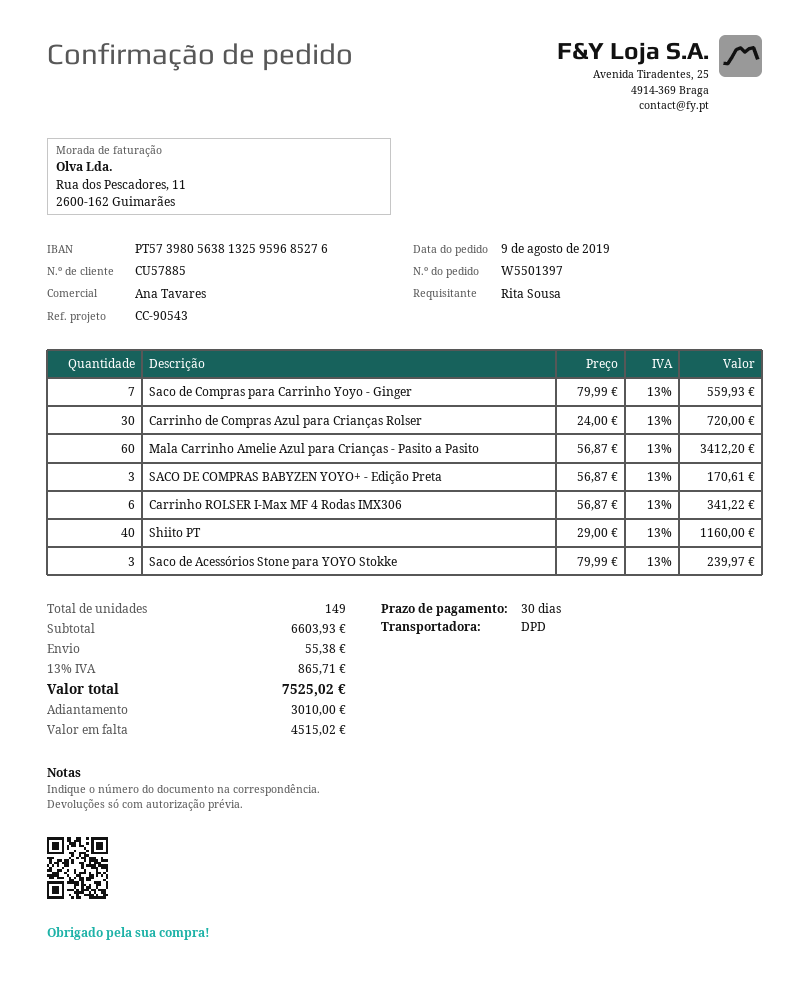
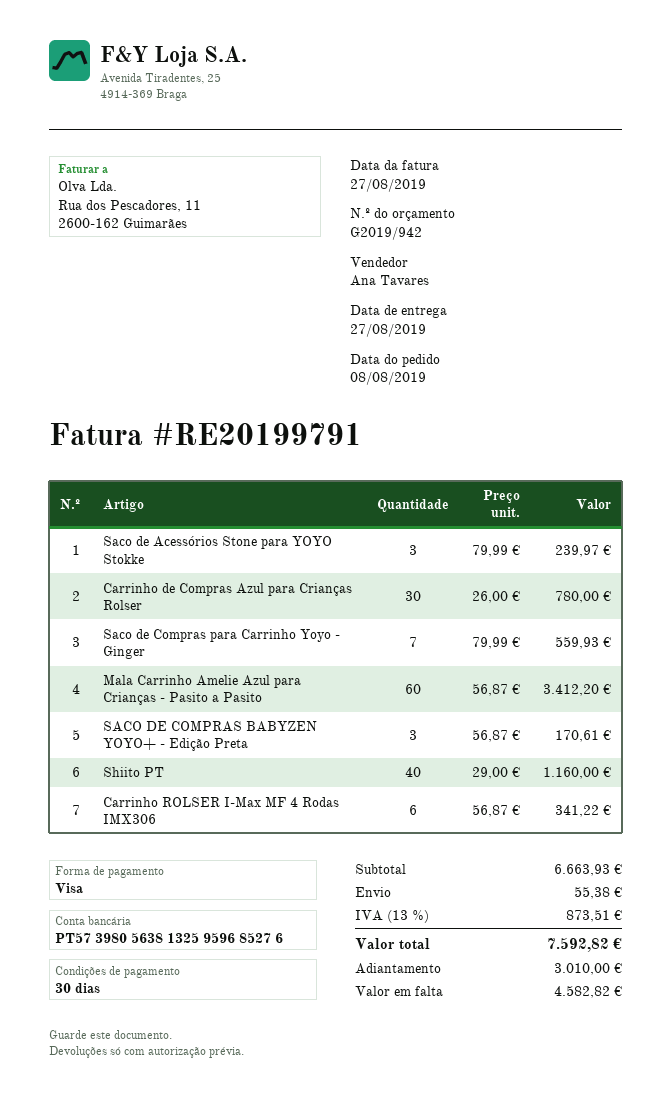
order date: 2019-08-09 -> 2019-08-08
Carrinho de Compras Azul para Crianças Rolser: 30 x 24.00 = 720.00 -> 30 x 26.00 = 780.00
subtotal: 6603.93 -> 6663.93
tax: 13% = 865.71 -> 13% = 873.51
total: 7525.02 -> 7592.82
balance: 4515.02 -> 4582.82

